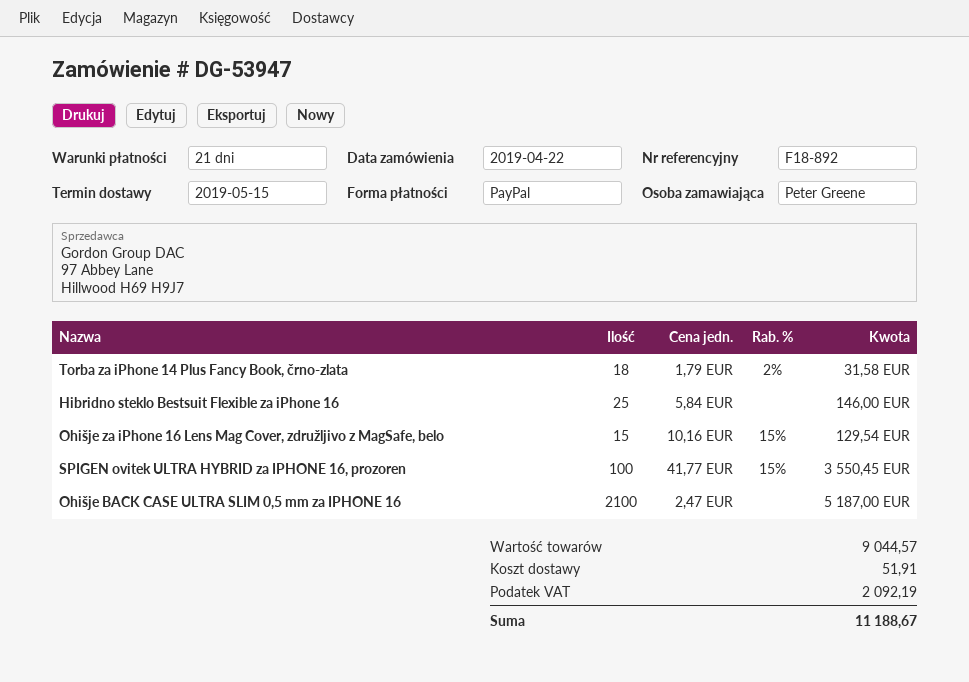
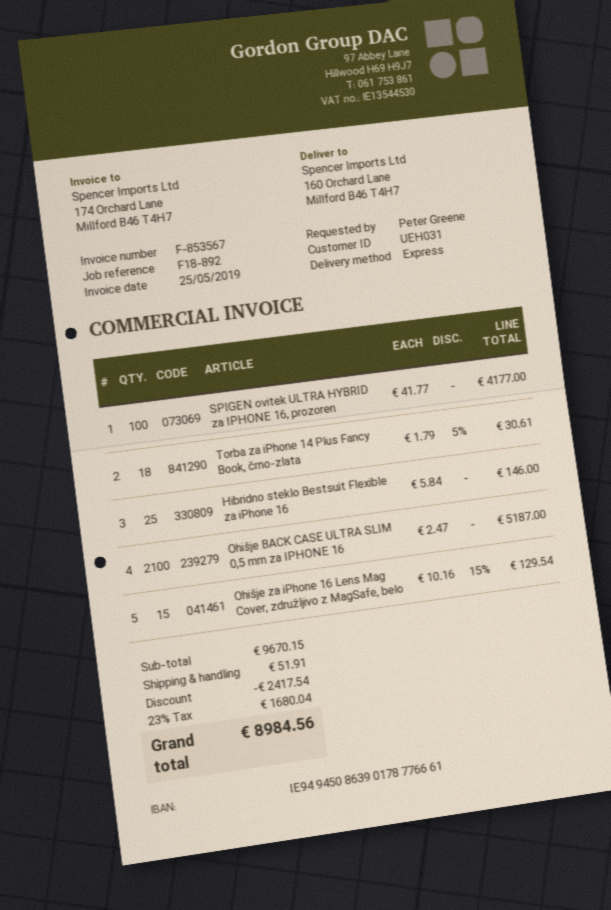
Torba za iPhone 14 Plus Fancy Book, črno-zlata: 18 x 1.79 - 2% = 31.58 -> 18 x 1.79 - 5% = 30.61
SPIGEN ovitek ULTRA HYBRID za IPHONE 16, prozoren: 100 x 41.77 - 15% = 3550.45 -> 100 x 41.77 = 4177.00
subtotal: 9044.57 -> 9670.15
discount: none -> 2417.54
tax: 2092.19 -> 1680.04
total: 11188.67 -> 8984.56

